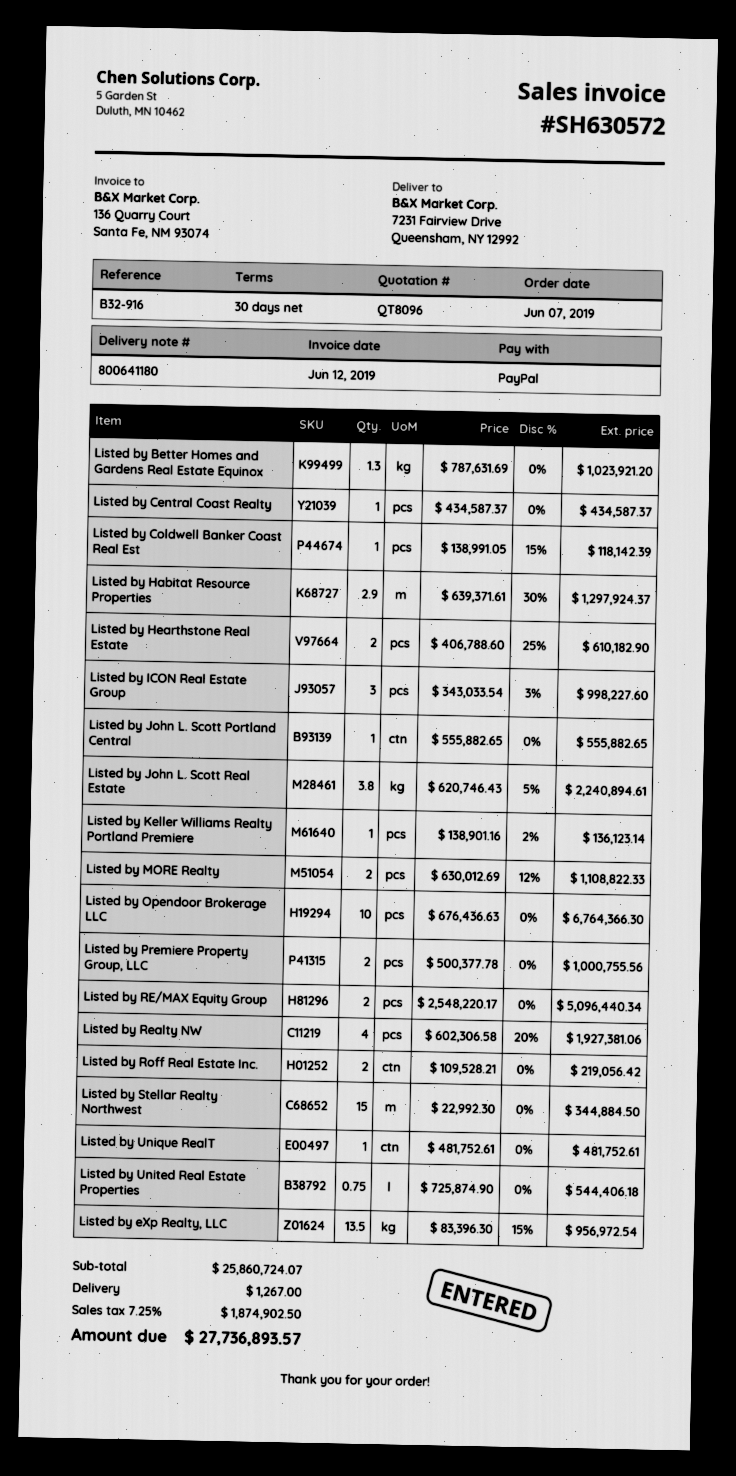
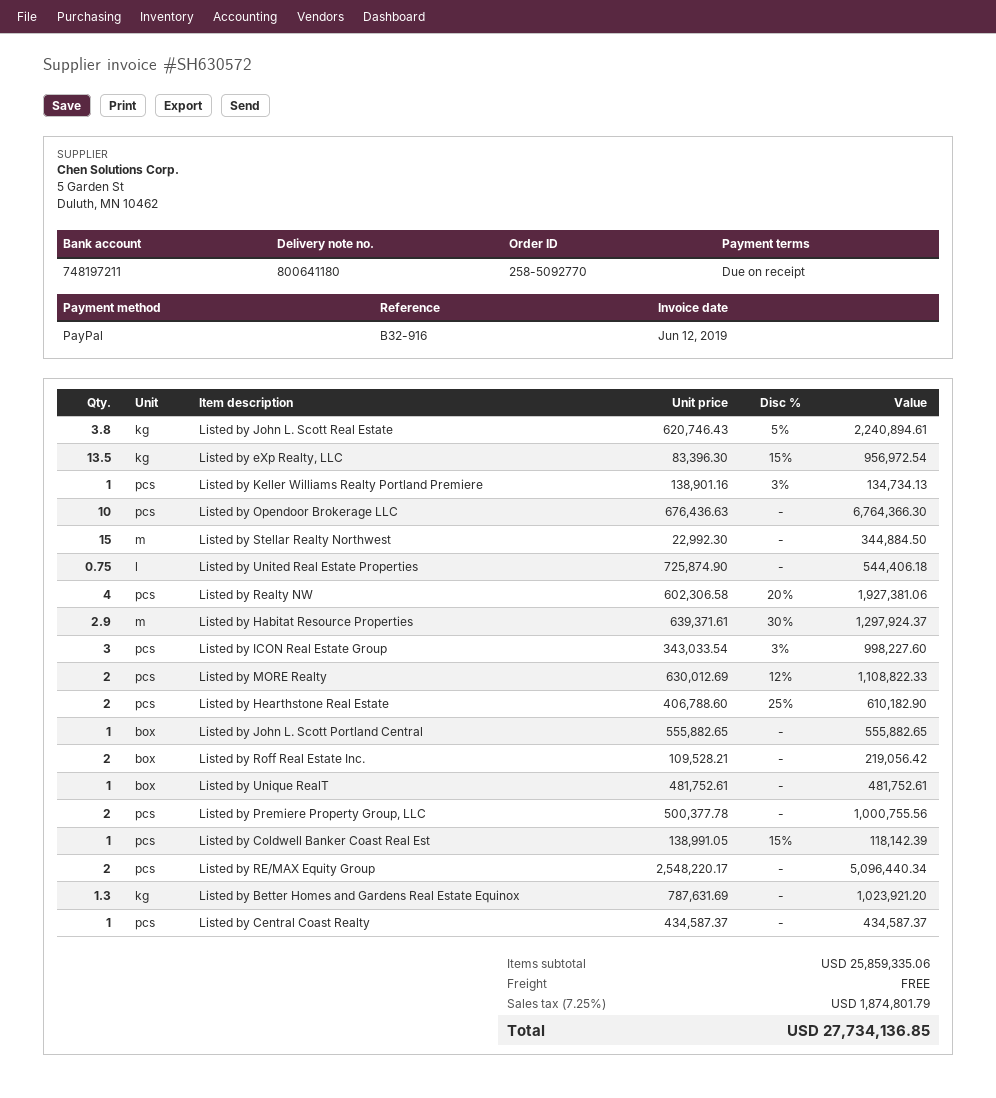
payment terms: 30 days -> on receipt
Listed by Keller Williams Realty Portland Premiere: 1 x 138901.16 - 2% = 136123.14 -> 1 x 138901.16 - 3% = 134734.13
subtotal: 25860724.07 -> 25859335.06
shipping: 1267.00 -> 0.00
tax: 7.25% = 1874902.50 -> 7.25% = 1874801.79
total: 27736893.57 -> 27734136.85

